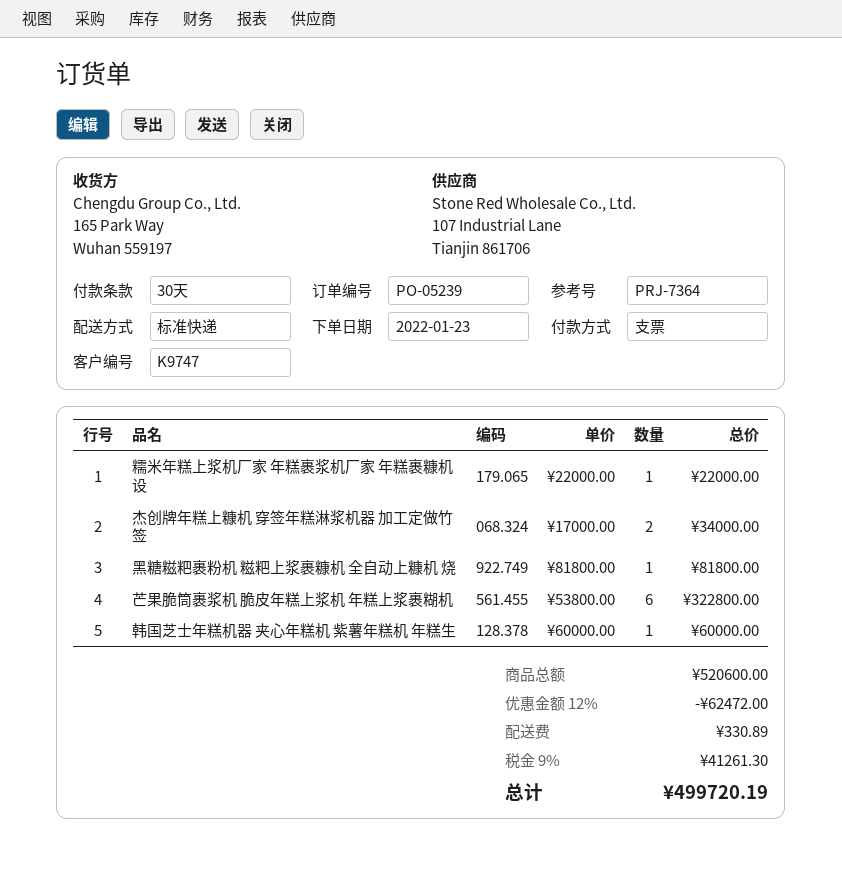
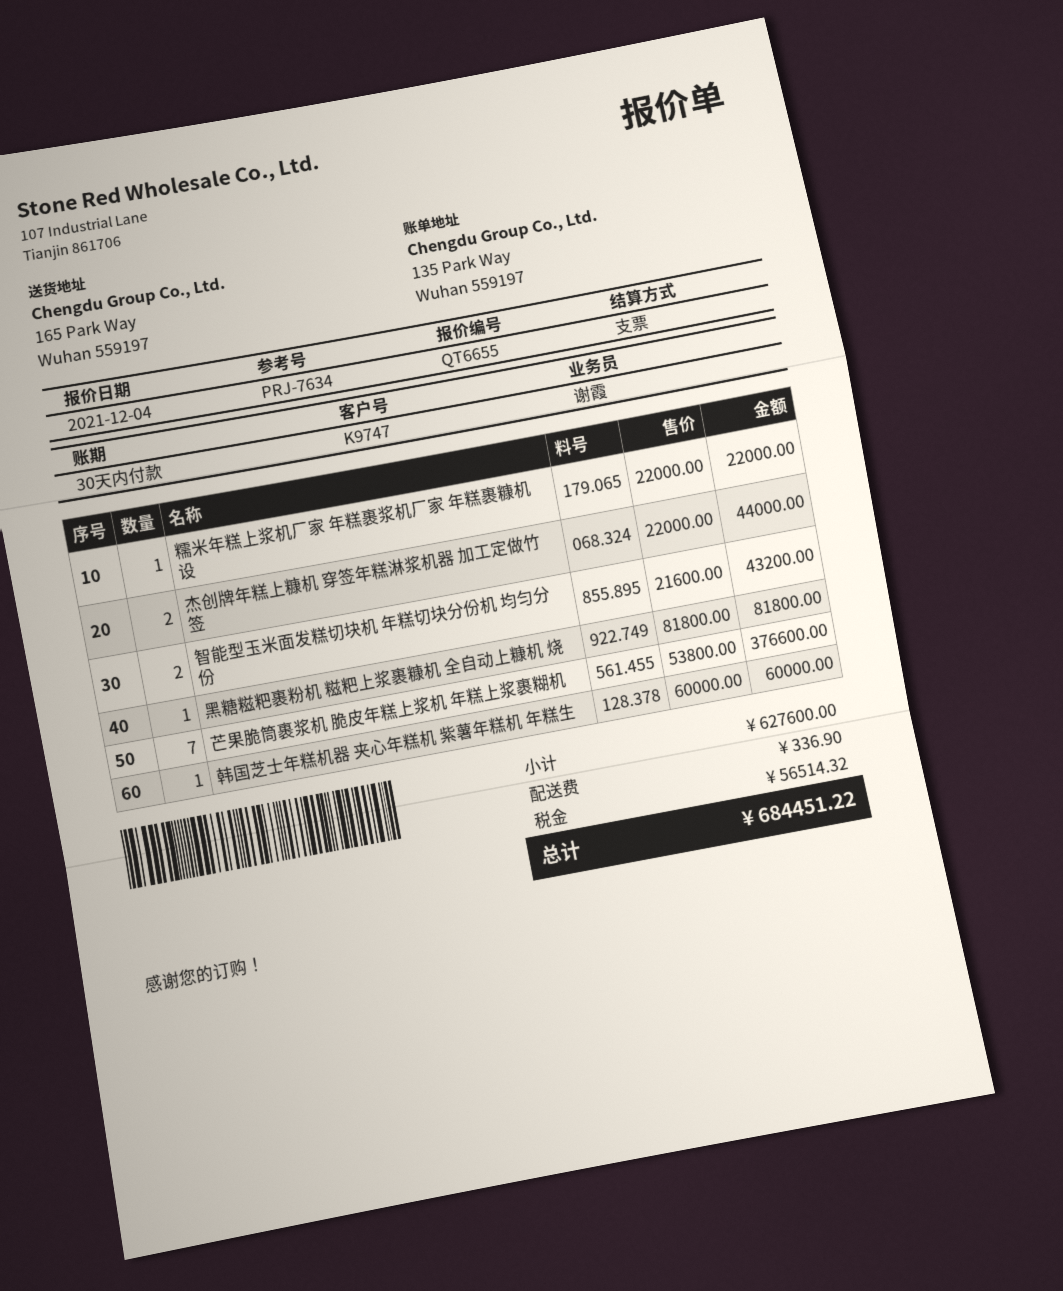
reference: PRJ-7364 -> PRJ-7634
杰创牌年糕上糠机 穿签年糕淋浆机器 加工定做竹签: 2 x 17000.00 = 34000.00 -> 2 x 22000.00 = 44000.00
芒果脆筒裹浆机 脆皮年糕上浆机 年糕上浆裹糊机: 6 x 53800.00 = 322800.00 -> 7 x 53800.00 = 376600.00
智能型玉米面发糕切块机 年糕切块分份机 均匀分份: none -> 2 x 21600.00 = 43200.00
subtotal: 520600.00 -> 627600.00
discount: 12% = 62472.00 -> none
shipping: 330.89 -> 336.90
tax: 41261.30 -> 56514.32
total: 499720.19 -> 684451.22

